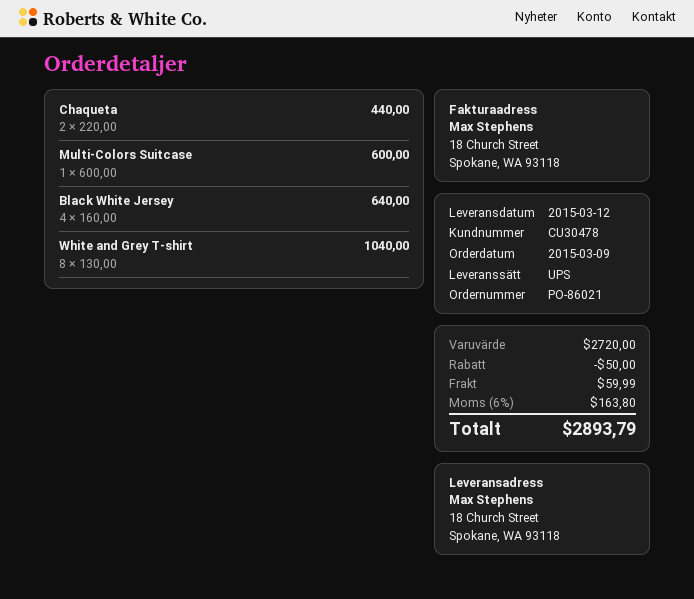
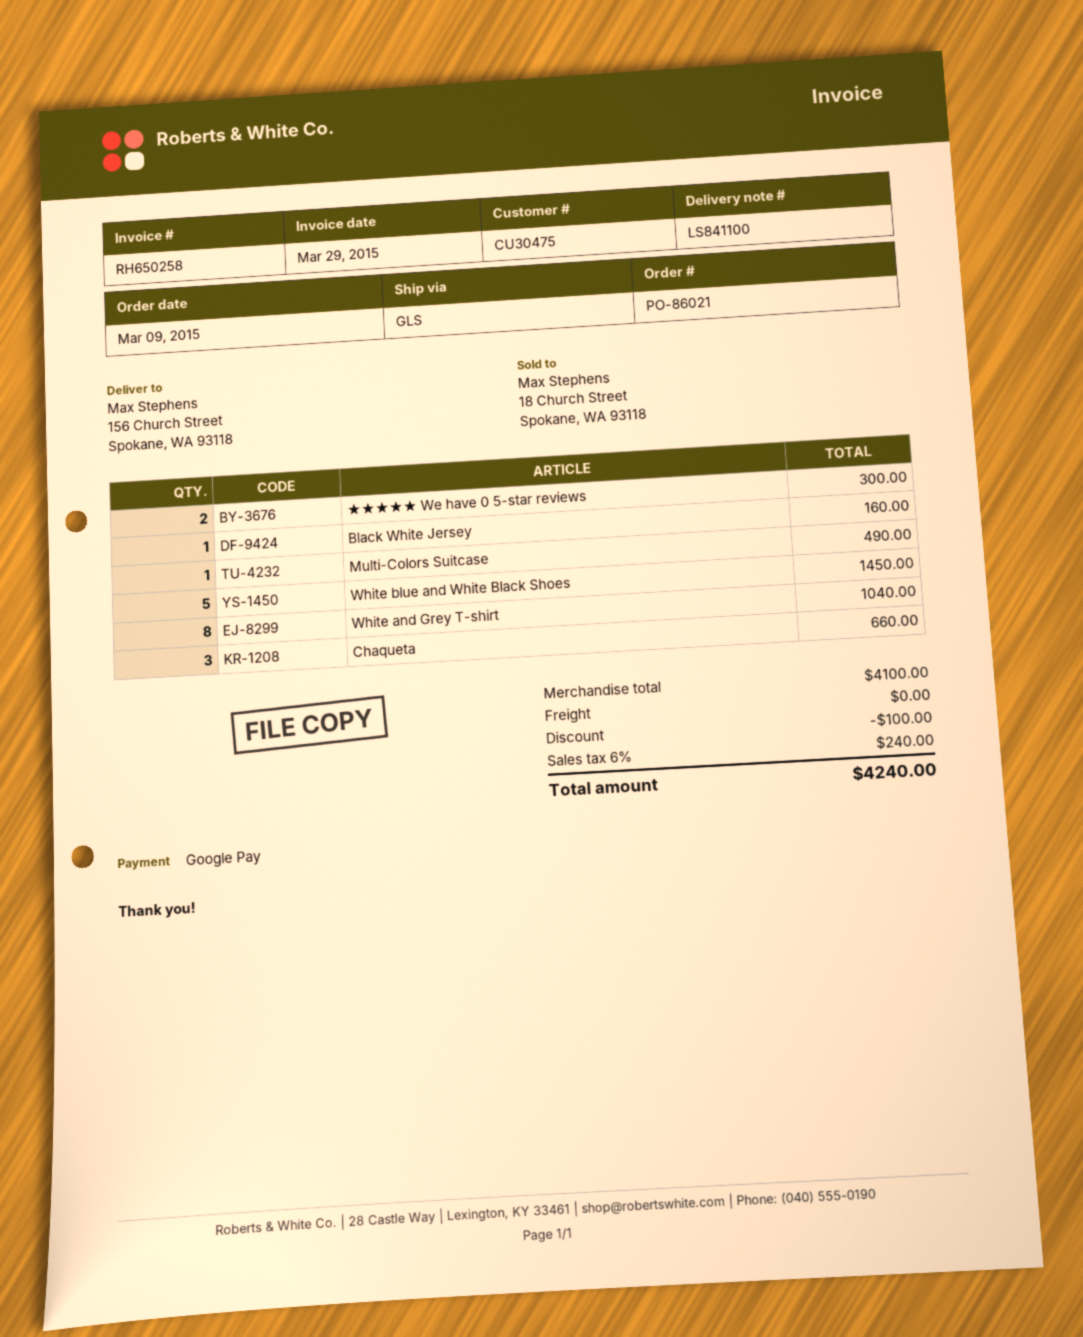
customer number: CU30478 -> CU30475
shipping method: UPS -> GLS
ship to: 18 Church Street, Spokane, WA 93118 -> 156 Church Street, Spokane, WA 93118
Chaqueta: 2 for 440.00 -> 3 for 660.00
Multi-Colors Suitcase: 1 for 600.00 -> 1 for 490.00
Black White Jersey: 4 for 640.00 -> 1 for 160.00
★★★★★ We have 0 5-star reviews: none -> 2 for 300.00
White blue and White Black Shoes: none -> 5 for 1450.00
subtotal: 2720.00 -> 4100.00
discount: 50.00 -> 100.00
shipping: 59.99 -> 0.00
tax: 6% = 163.80 -> 6% = 240.00
total: 2893.79 -> 4240.00

